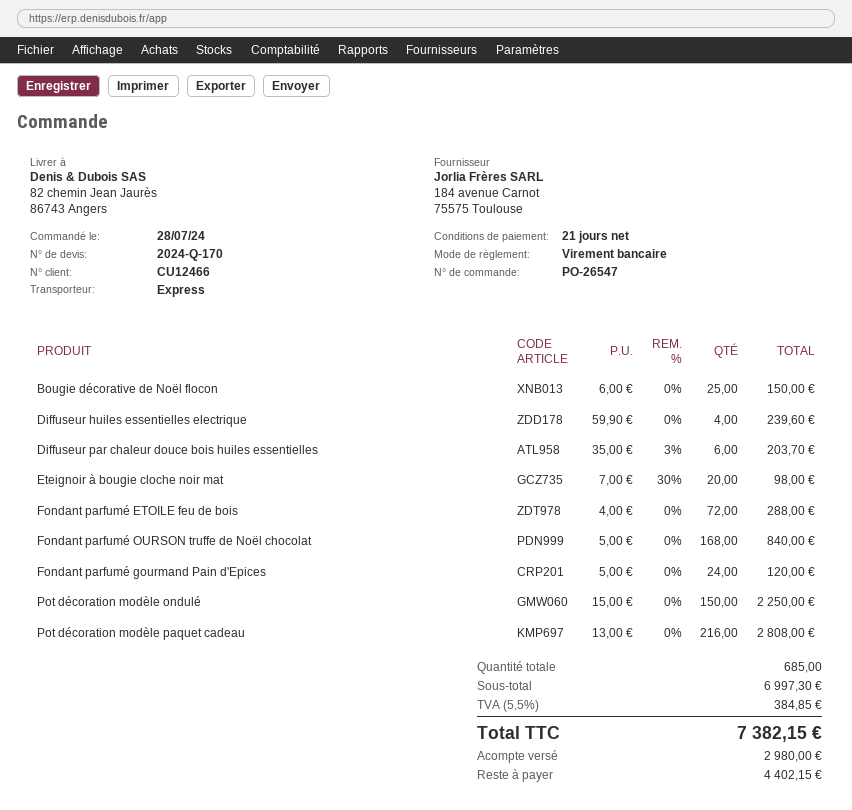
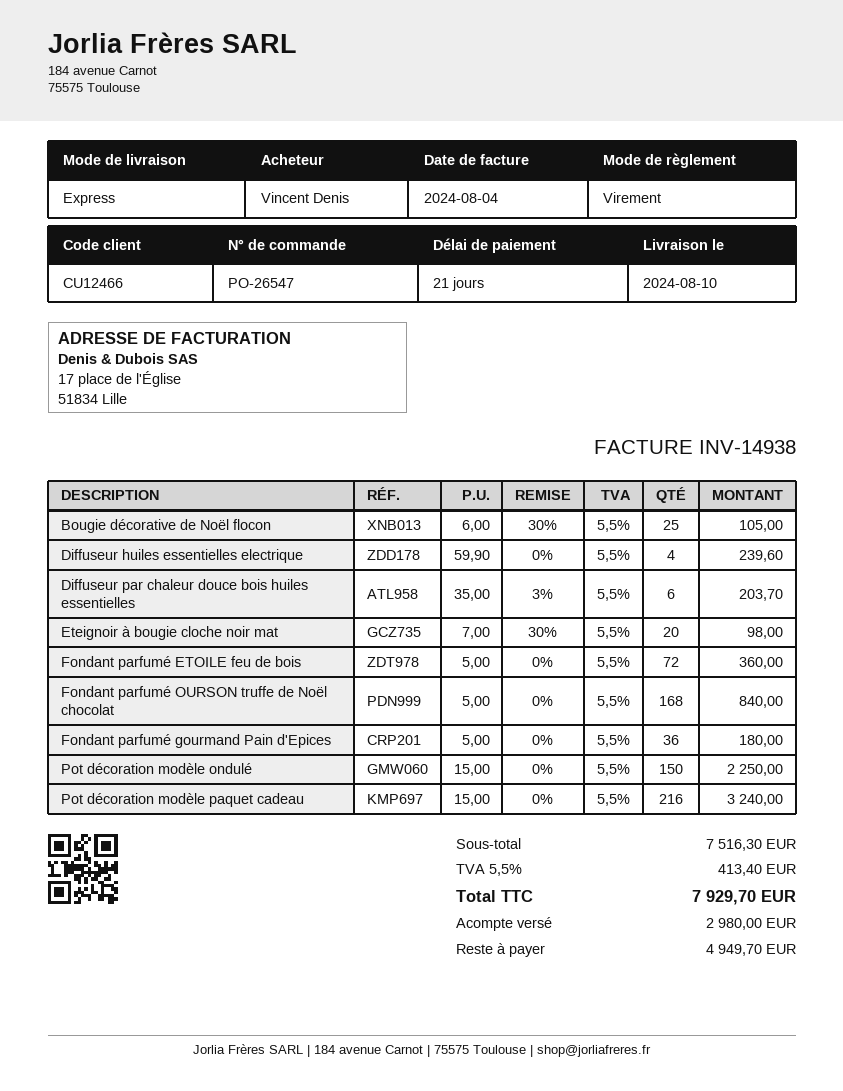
Bougie décorative de Noël flocon: 25 x 6.00 = 150.00 -> 25 x 6.00 - 30% = 105.00
Fondant parfumé ETOILE feu de bois: 72 x 4.00 = 288.00 -> 72 x 5.00 = 360.00
Fondant parfumé gourmand Pain d'Epices: 24 x 5.00 = 120.00 -> 36 x 5.00 = 180.00
Pot décoration modèle paquet cadeau: 216 x 13.00 = 2808.00 -> 216 x 15.00 = 3240.00
subtotal: 6997.30 -> 7516.30
tax: 5.5% = 384.85 -> 5.5% = 413.40
total: 7382.15 -> 7929.70
balance: 4402.15 -> 4949.70

